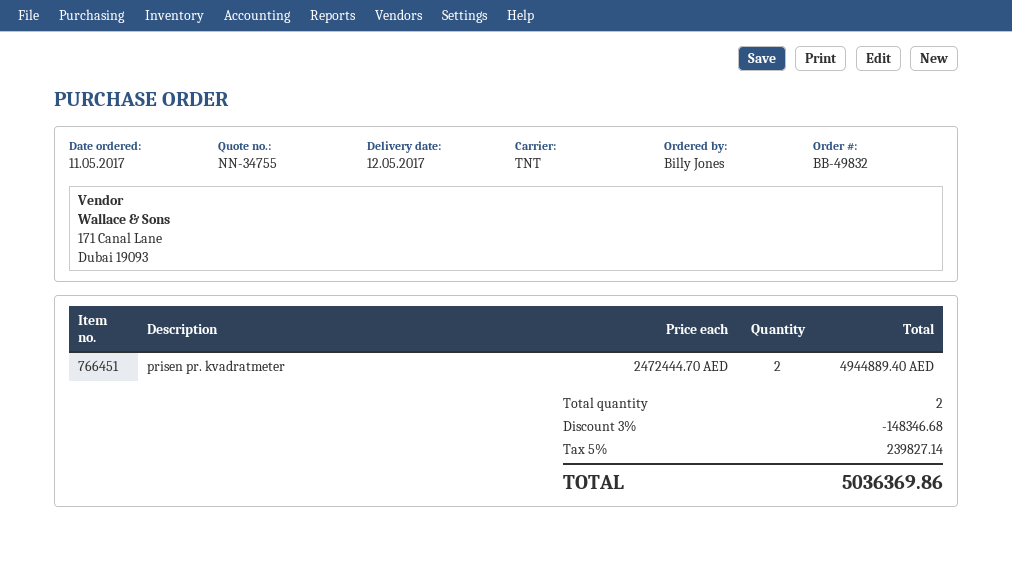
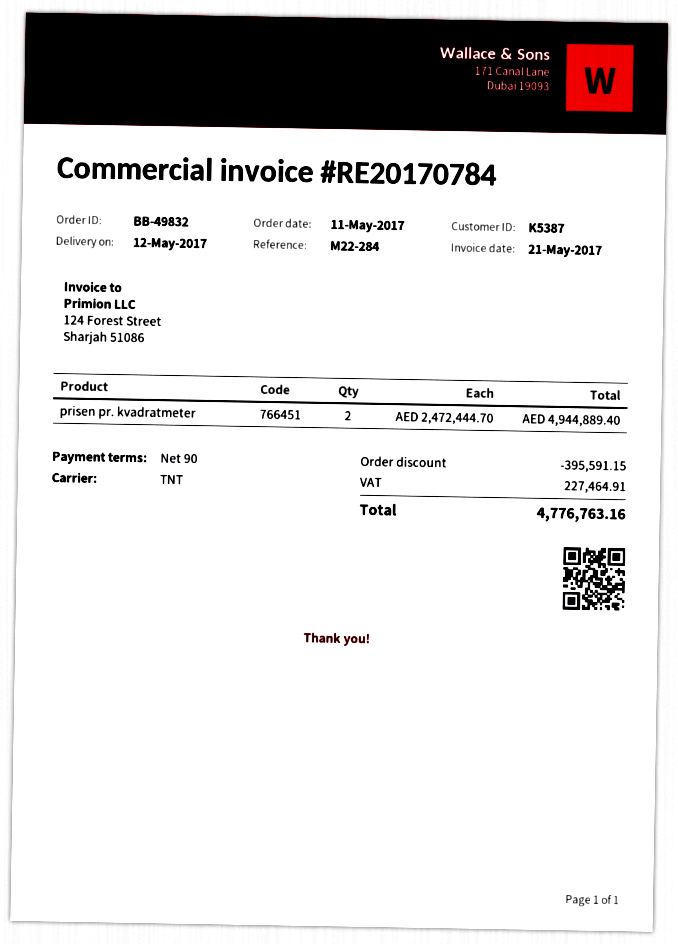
discount: 148346.68 -> 395591.15
tax: 239827.14 -> 227464.91
total: 5036369.86 -> 4776763.16

